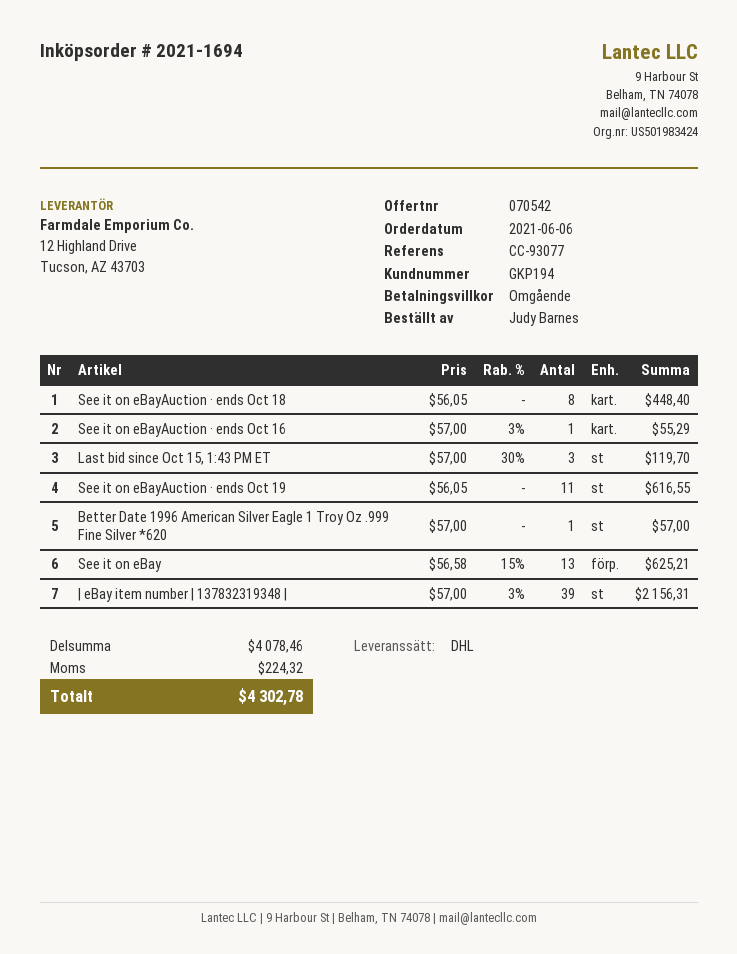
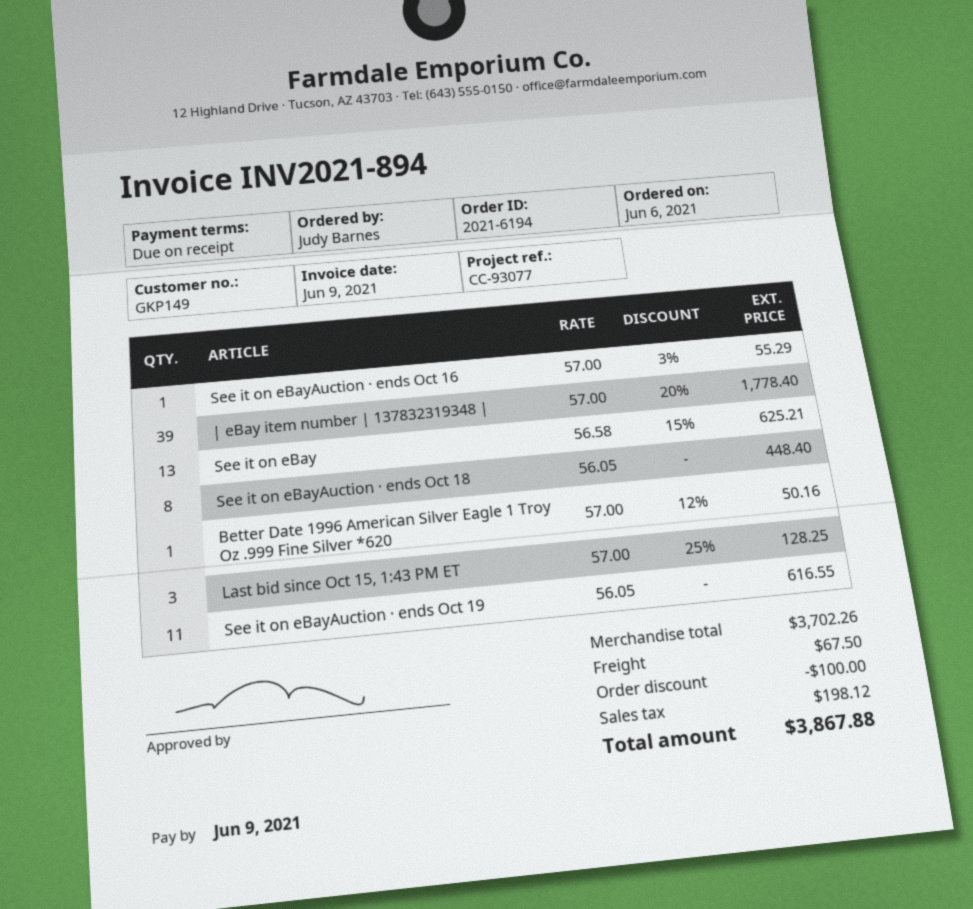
order number: 2021-1694 -> 2021-6194
customer number: GKP194 -> GKP149
Last bid since Oct 15, 1:43 PM ET: 3 x 57.00 - 30% = 119.70 -> 3 x 57.00 - 25% = 128.25
Better Date 1996 American Silver Eagle 1 Troy Oz .999 Fine Silver *620: 1 x 57.00 = 57.00 -> 1 x 57.00 - 12% = 50.16
| eBay item number | 137832319348 |: 39 x 57.00 - 3% = 2156.31 -> 39 x 57.00 - 20% = 1778.40
subtotal: 4078.46 -> 3702.26
discount: none -> 100.00
shipping: none -> 67.50
tax: 224.32 -> 198.12
total: 4302.78 -> 3867.88

